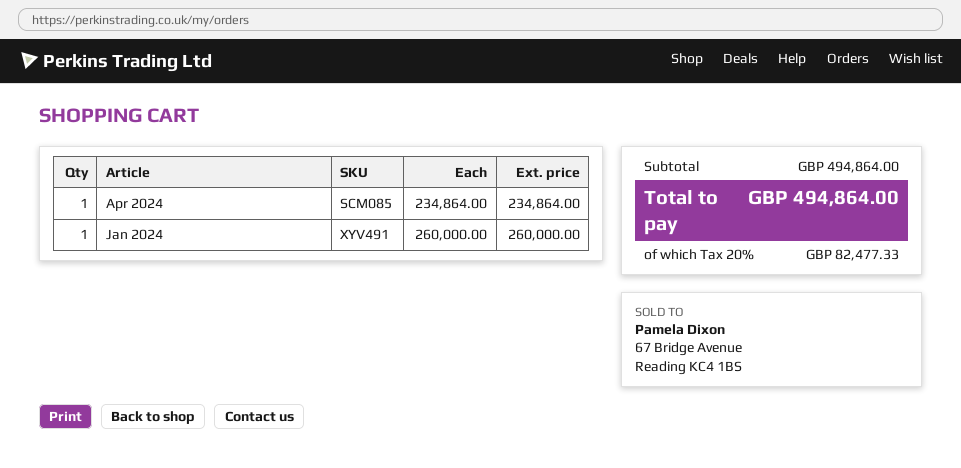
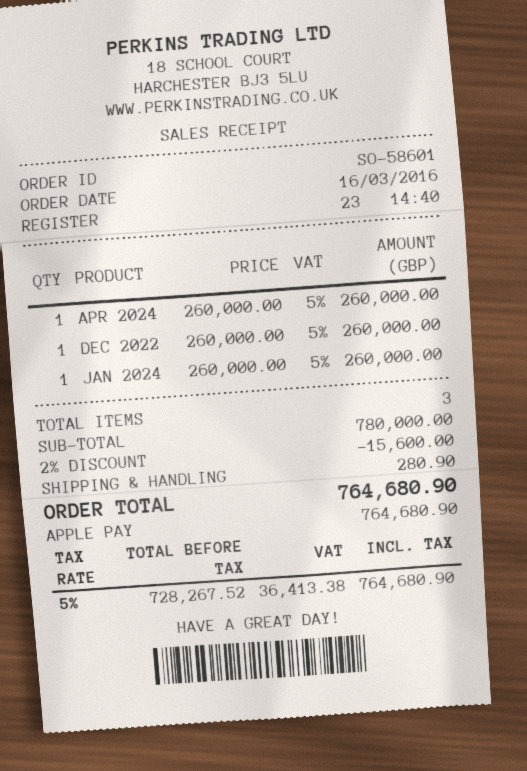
Apr 2024: 1 x 234864.00 = 234864.00 -> 1 x 260000.00 = 260000.00
DEC 2022: none -> 1 x 260000.00 = 260000.00
subtotal: 494864.00 -> 780000.00
discount: none -> 2% = 15600.00
shipping: none -> 280.90
tax: 20% = 82477.33 -> 5% = 36413.38
total: 494864.00 -> 764680.90

